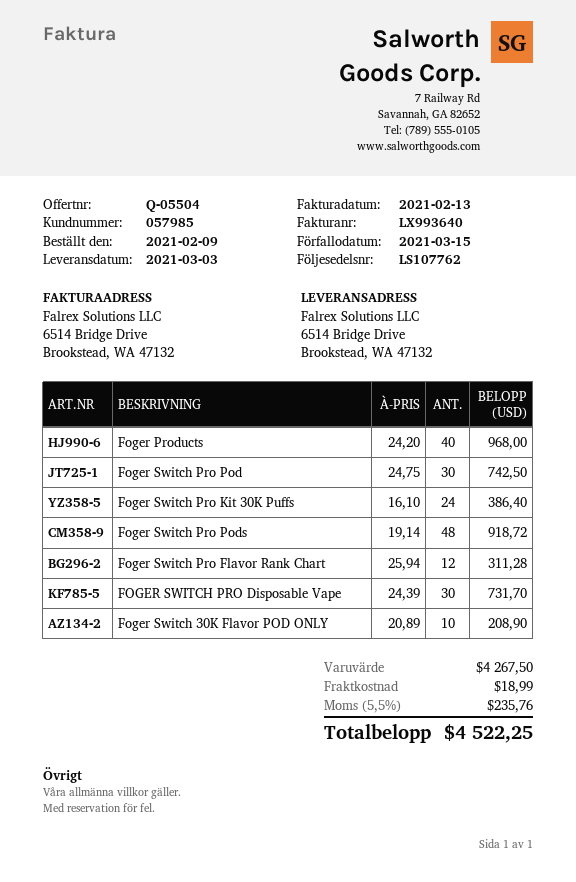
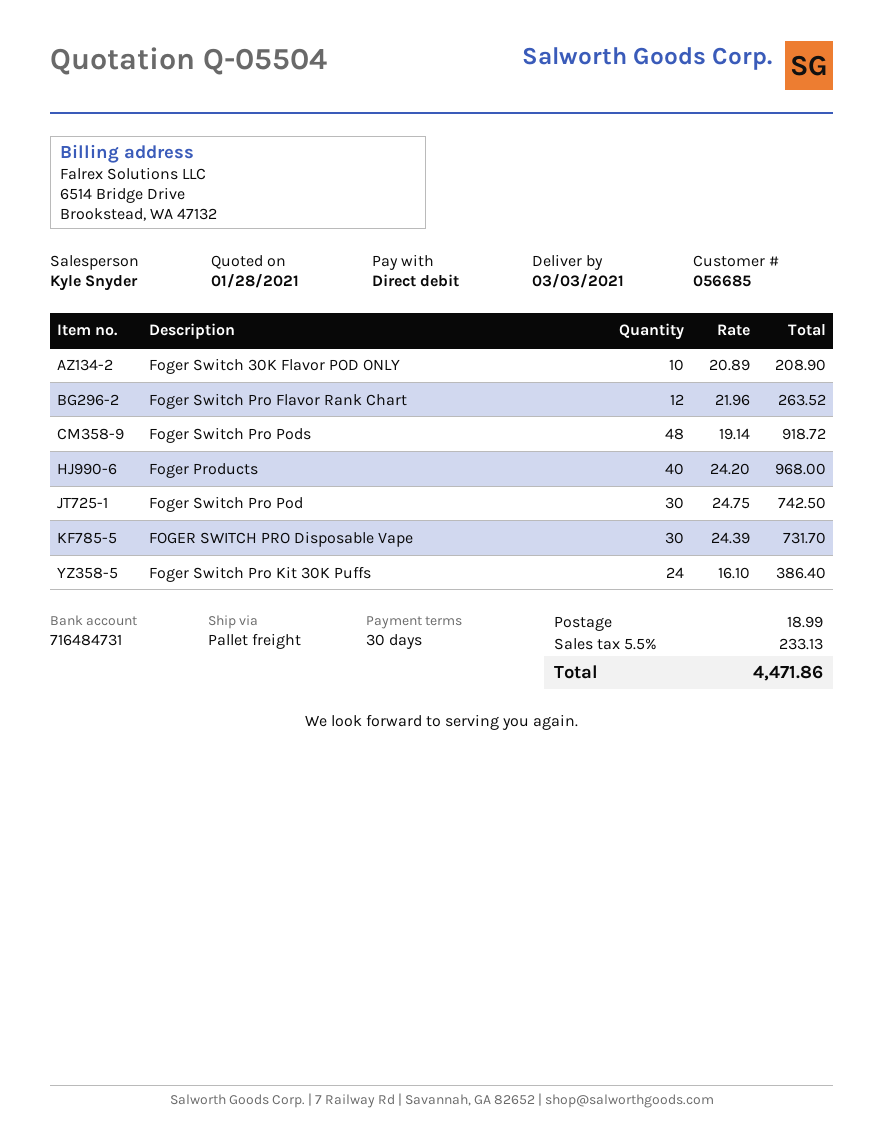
customer number: 057985 -> 056685
Foger Switch Pro Flavor Rank Chart: 12 x 25.94 = 311.28 -> 12 x 21.96 = 263.52
tax: 5.5% = 235.76 -> 5.5% = 233.13
total: 4522.25 -> 4471.86

